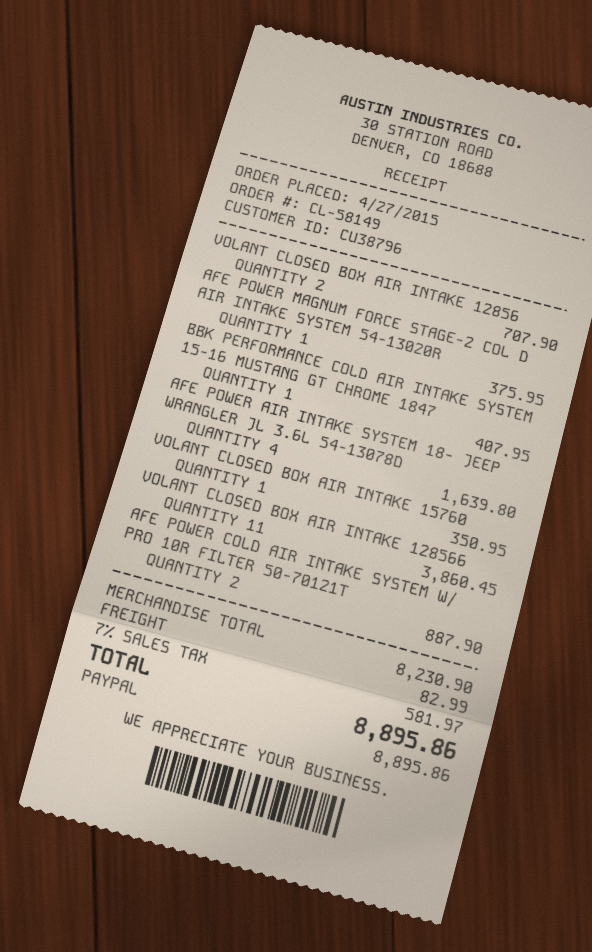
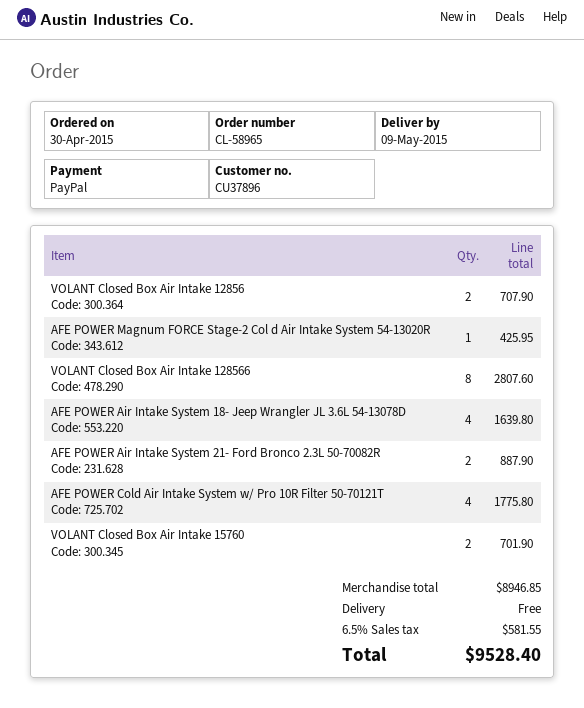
order number: CL-58149 -> CL-58965
order date: 2015-04-27 -> 2015-04-30
customer number: CU38796 -> CU37896
AFE POWER MAGNUM FORCE STAGE-2 COL D AIR INTAKE SYSTEM 54-13020R: 1 for 375.95 -> 1 for 425.95
BBK PERFORMANCE COLD AIR INTAKE SYSTEM 15-16 MUSTANG GT CHROME 1847: 1 for 407.95 -> none
VOLANT CLOSED BOX AIR INTAKE 15760: 1 for 350.95 -> 2 for 701.90
VOLANT CLOSED BOX AIR INTAKE 128566: 11 for 3860.45 -> 8 for 2807.60
AFE POWER COLD AIR INTAKE SYSTEM W/ PRO 10R FILTER 50-70121T: 2 for 887.90 -> 4 for 1775.80
AFE POWER Air Intake System 21- Ford Bronco 2.3L 50-70082R: none -> 2 for 887.90
subtotal: 8230.90 -> 8946.85
shipping: 82.99 -> 0.00
tax: 7% = 581.97 -> 6.5% = 581.55
total: 8895.86 -> 9528.40

